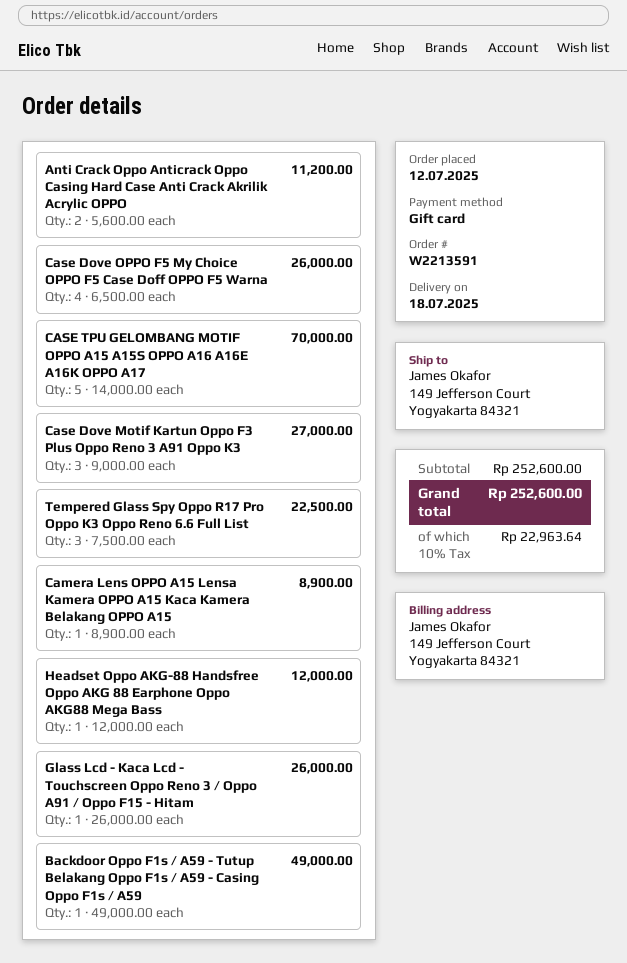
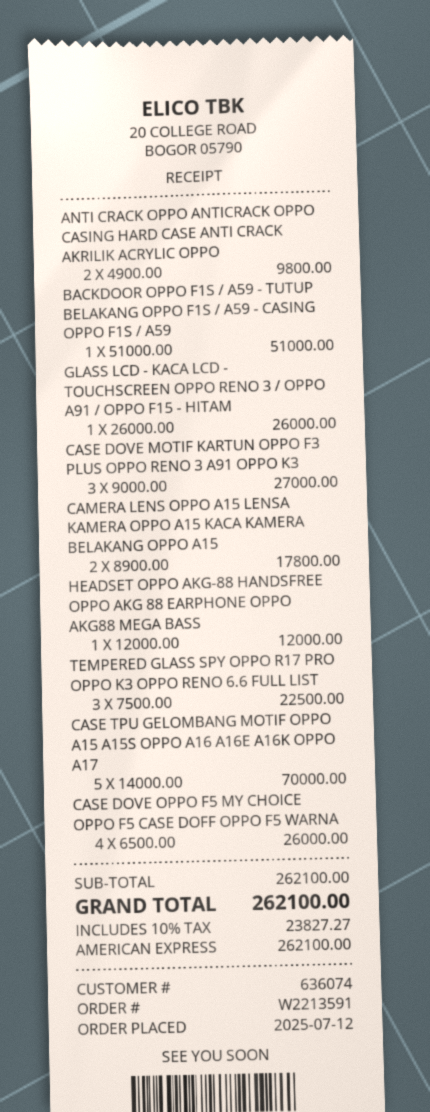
payment method: gift card -> American Express
Anti Crack Oppo Anticrack Oppo Casing Hard Case Anti Crack Akrilik Acrylic OPPO: 2 x 5600.00 = 11200.00 -> 2 x 4900.00 = 9800.00
Camera Lens OPPO A15 Lensa Kamera OPPO A15 Kaca Kamera Belakang OPPO A15: 1 x 8900.00 = 8900.00 -> 2 x 8900.00 = 17800.00
Backdoor Oppo F1s / A59 - Tutup Belakang Oppo F1s / A59 - Casing Oppo F1s / A59: 1 x 49000.00 = 49000.00 -> 1 x 51000.00 = 51000.00
subtotal: 252600.00 -> 262100.00
tax: 10% = 22963.64 -> 10% = 23827.27
total: 252600.00 -> 262100.00

